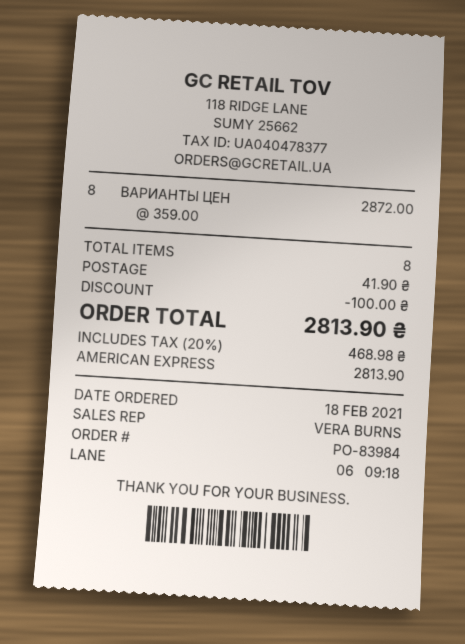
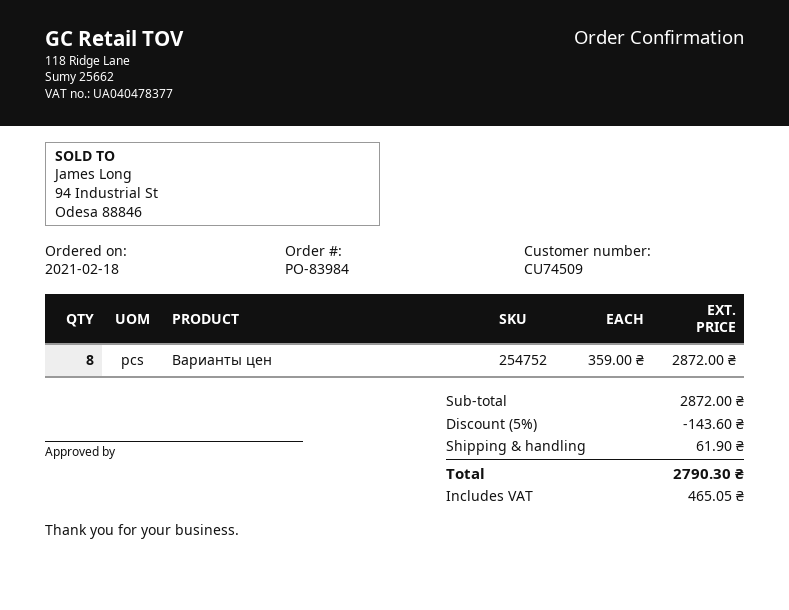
discount: 100.00 -> 143.60
shipping: 41.90 -> 61.90
tax: 468.98 -> 465.05
total: 2813.90 -> 2790.30

